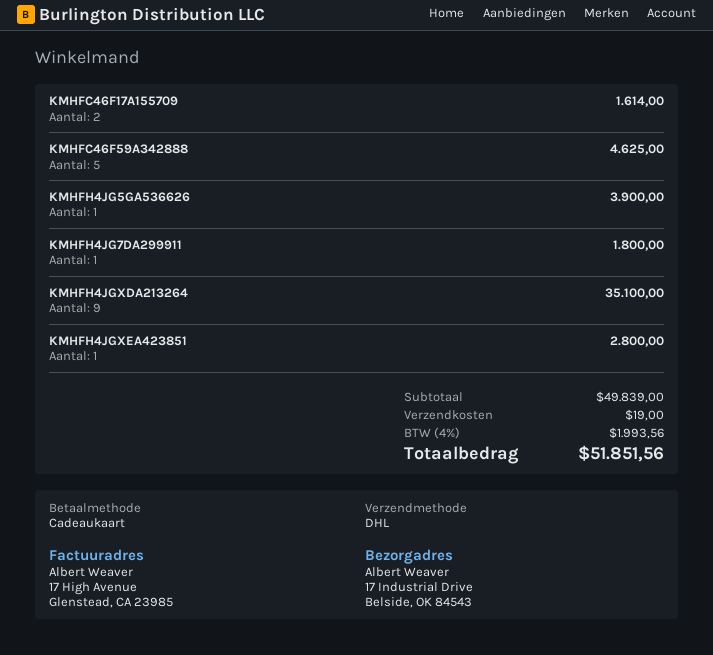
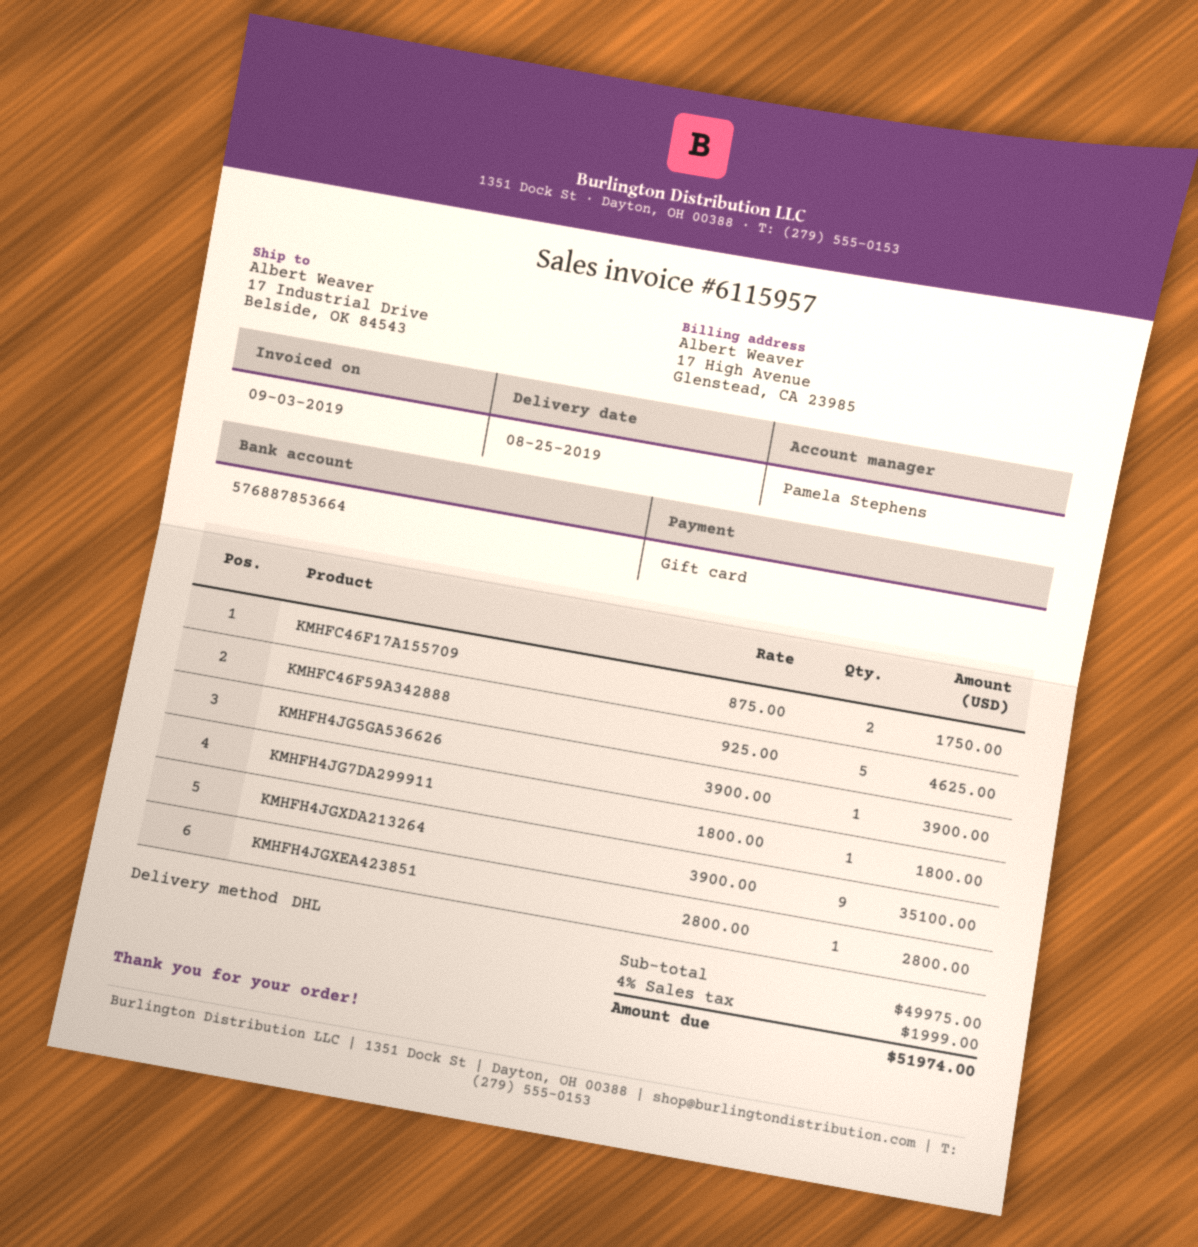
KMHFC46F17A155709: 2 for 1614.00 -> 2 for 1750.00
subtotal: 49839.00 -> 49975.00
shipping: 19.00 -> none
tax: 4% = 1993.56 -> 4% = 1999.00
total: 51851.56 -> 51974.00

